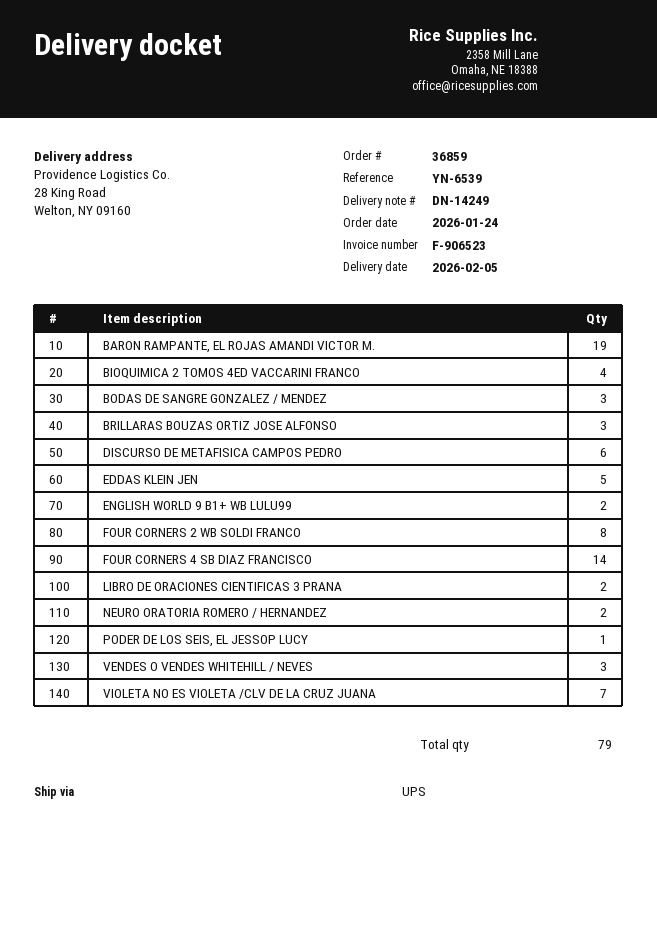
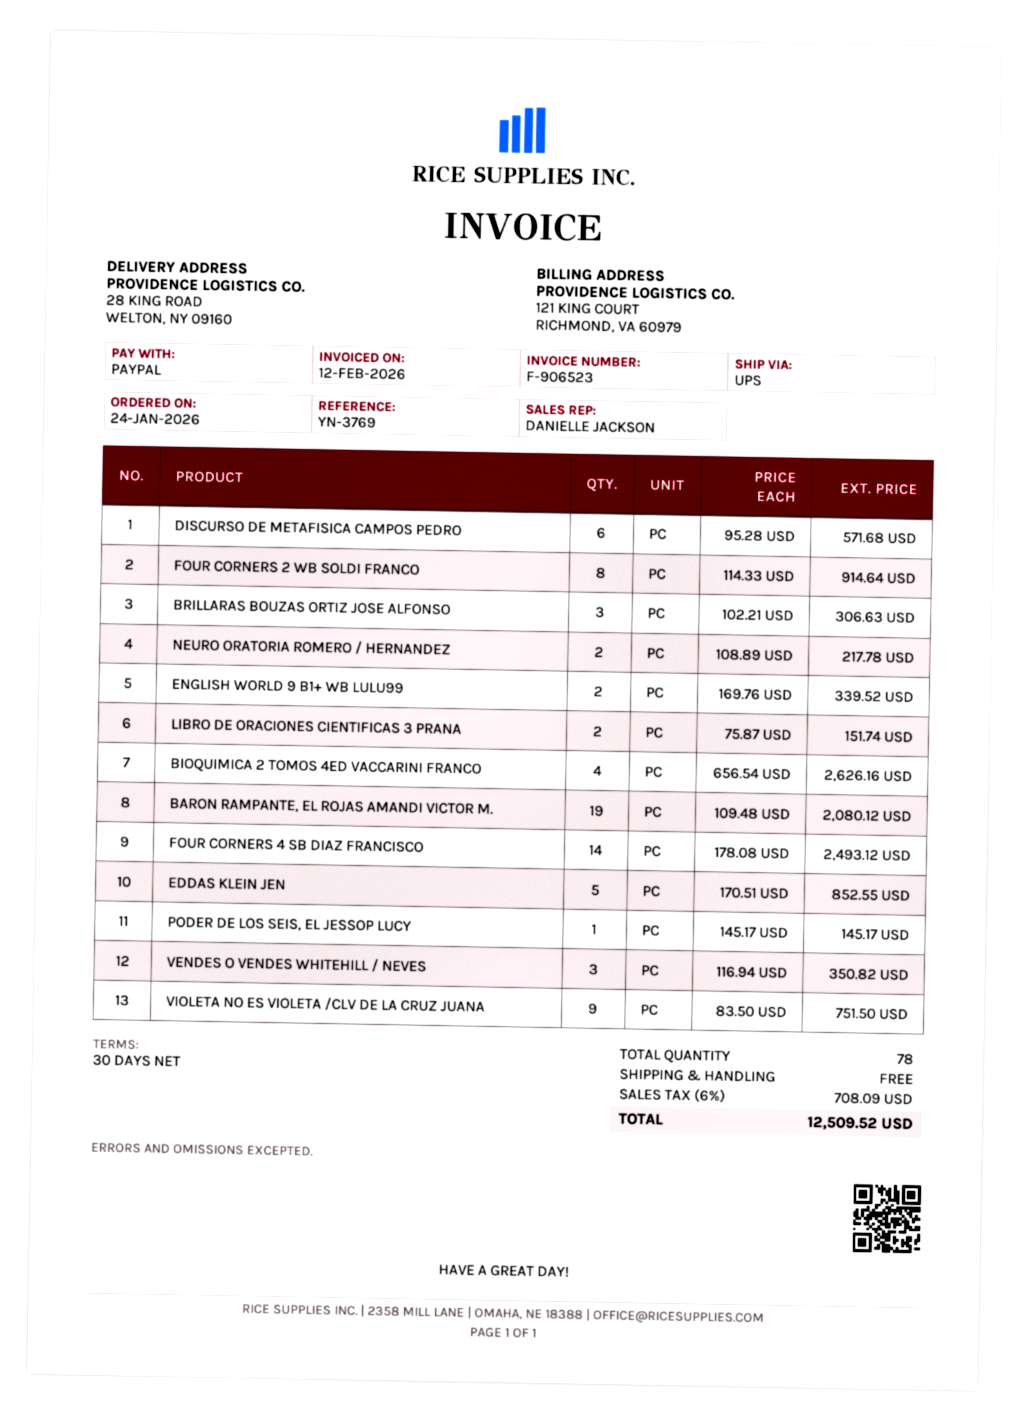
reference: YN-6539 -> YN-3769
BODAS DE SANGRE GONZALEZ / MENDEZ: 3 -> none
VIOLETA NO ES VIOLETA /CLV DE LA CRUZ JUANA: 7 -> 9
total quantity: 79 -> 78

